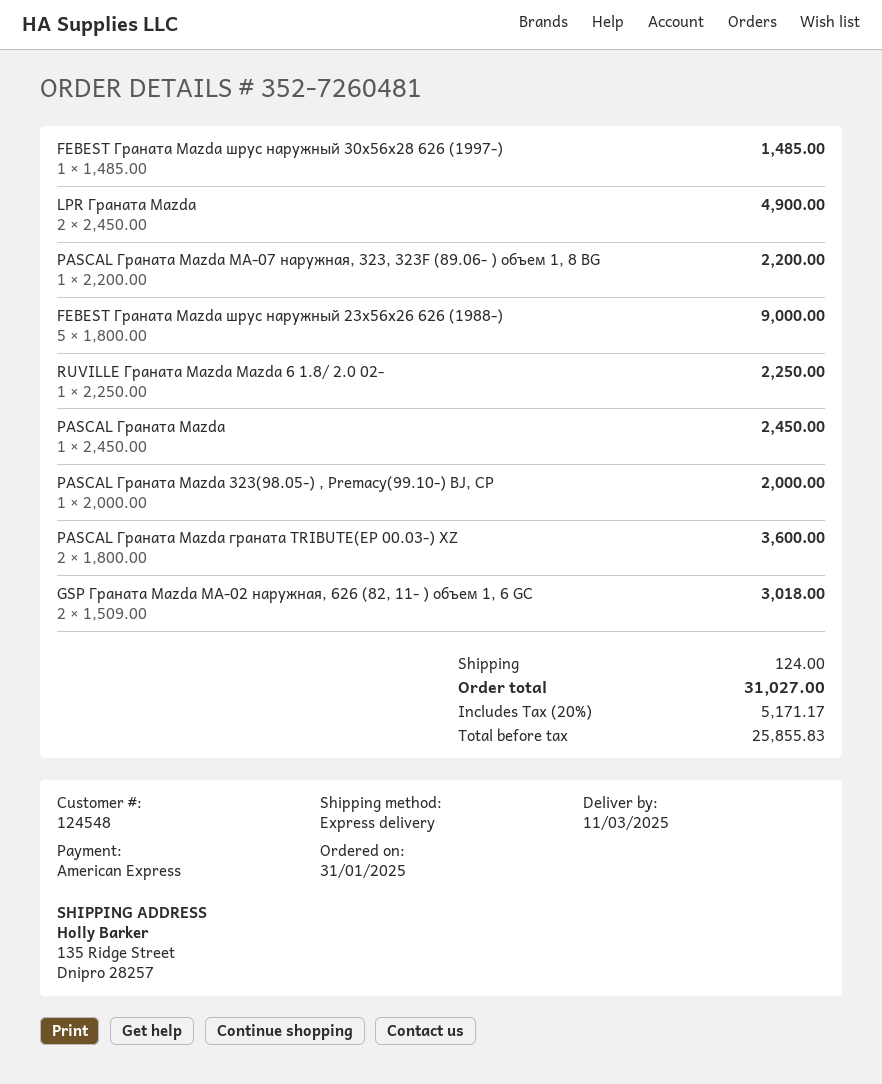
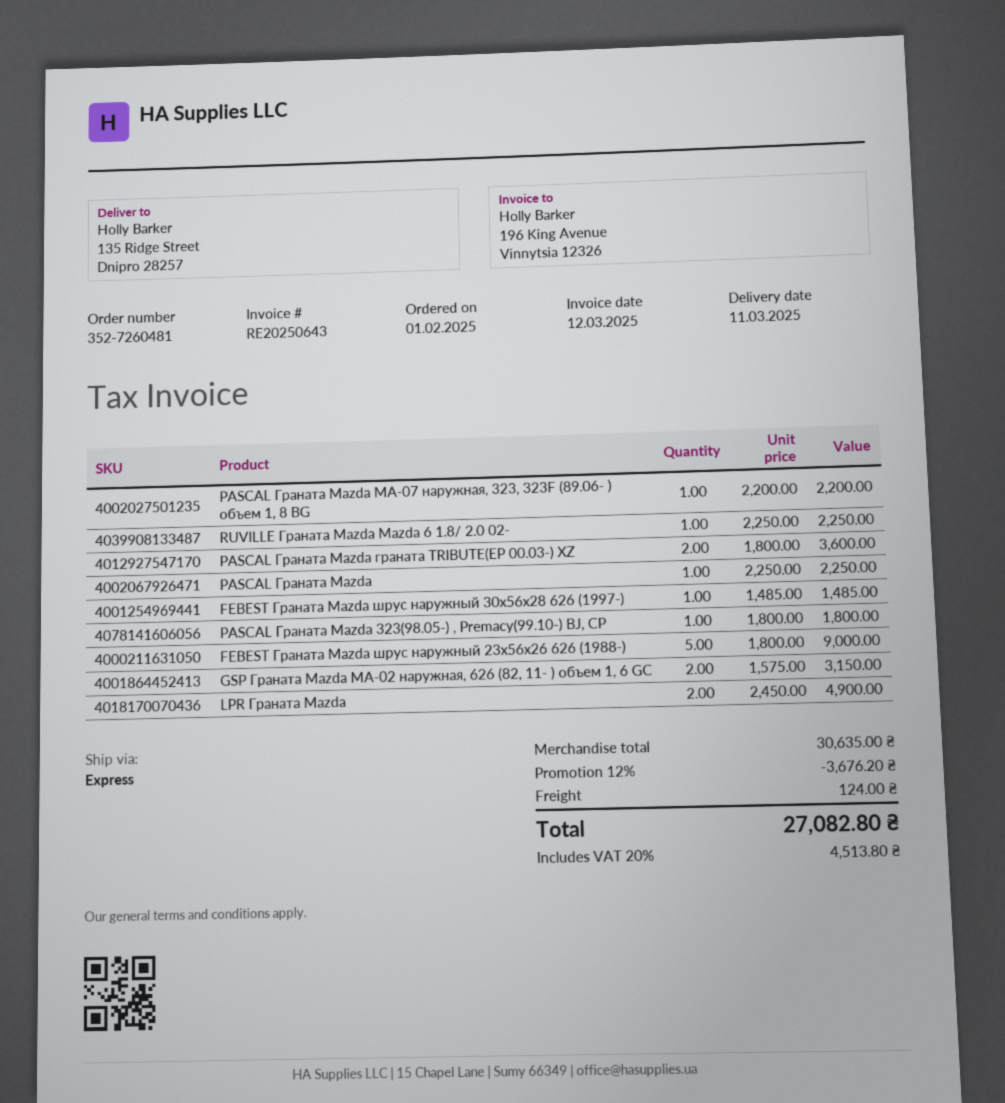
order date: 2025-01-31 -> 2025-02-01
PASCAL Граната Mazda: 1 x 2450.00 = 2450.00 -> 1 x 2250.00 = 2250.00
PASCAL Граната Mazda 323(98.05-) , Premacy(99.10-) BJ, CP: 1 x 2000.00 = 2000.00 -> 1 x 1800.00 = 1800.00
GSP Граната Mazda MA-02 наружная, 626 (82, 11- ) объем 1, 6 GC: 2 x 1509.00 = 3018.00 -> 2 x 1575.00 = 3150.00
discount: none -> 12% = 3676.20
tax: 20% = 5171.17 -> 20% = 4513.80
total: 31027.00 -> 27082.80

